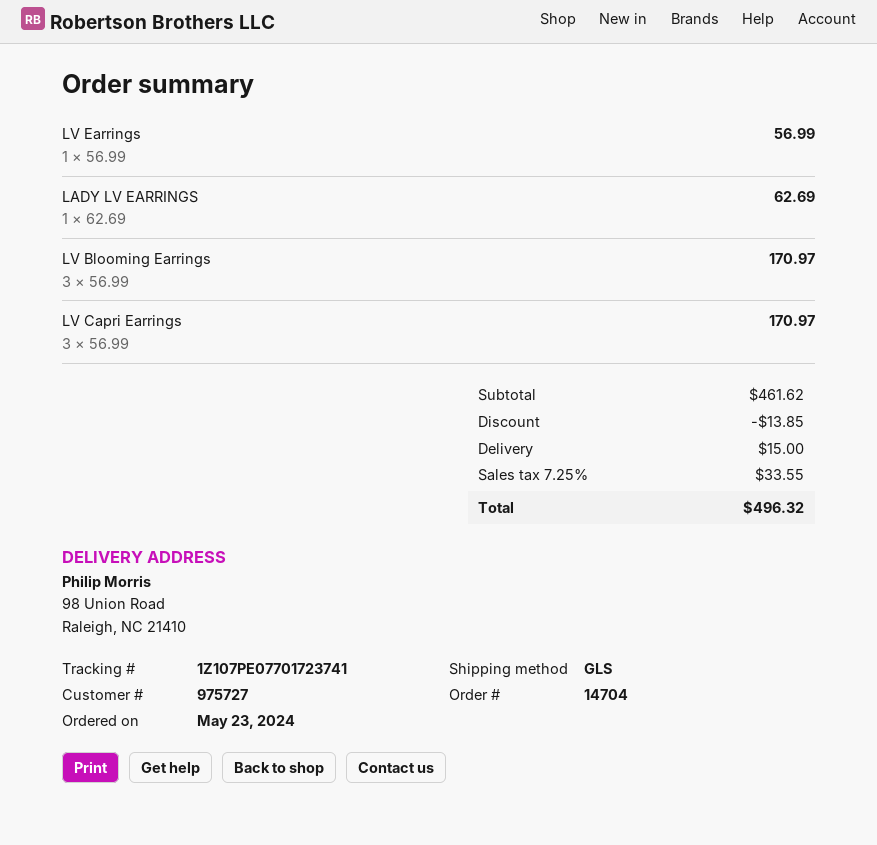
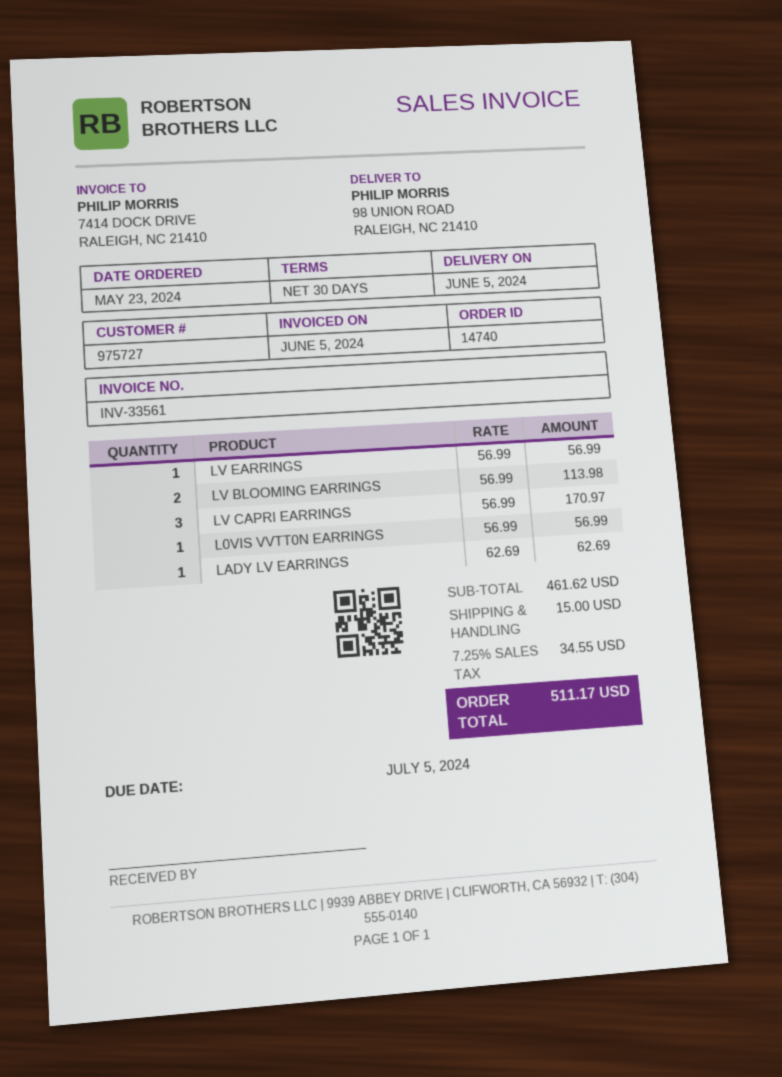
order number: 14704 -> 14740
LV Blooming Earrings: 3 x 56.99 = 170.97 -> 2 x 56.99 = 113.98
L0VIS VVTT0N EARRINGS: none -> 1 x 56.99 = 56.99
discount: 13.85 -> none
tax: 7.25% = 33.55 -> 7.25% = 34.55
total: 496.32 -> 511.17

